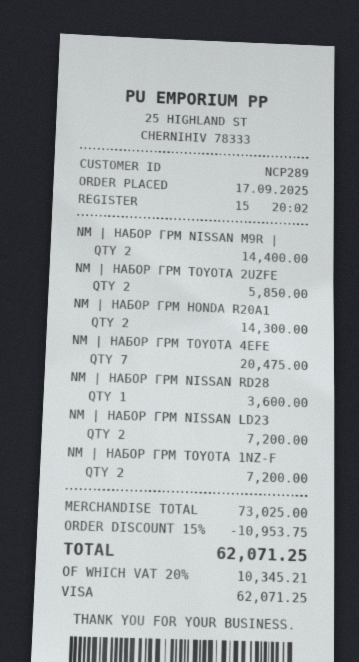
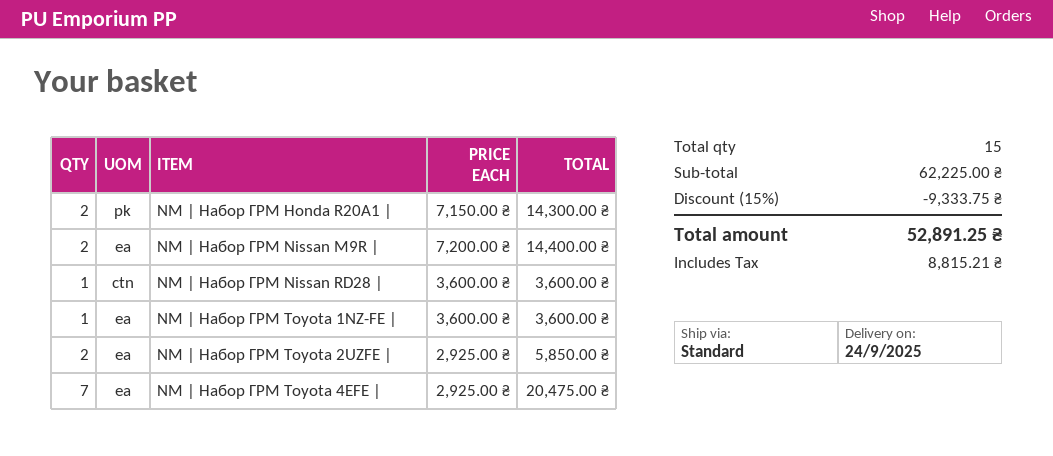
NM | НАБОР ГРМ NISSAN LD23: 2 for 7200.00 -> none
NM | НАБОР ГРМ TOYOTA 1NZ-F: 2 for 7200.00 -> 1 for 3600.00
subtotal: 73025.00 -> 62225.00
discount: 15% = 10953.75 -> 15% = 9333.75
tax: 10345.21 -> 8815.21
total: 62071.25 -> 52891.25

